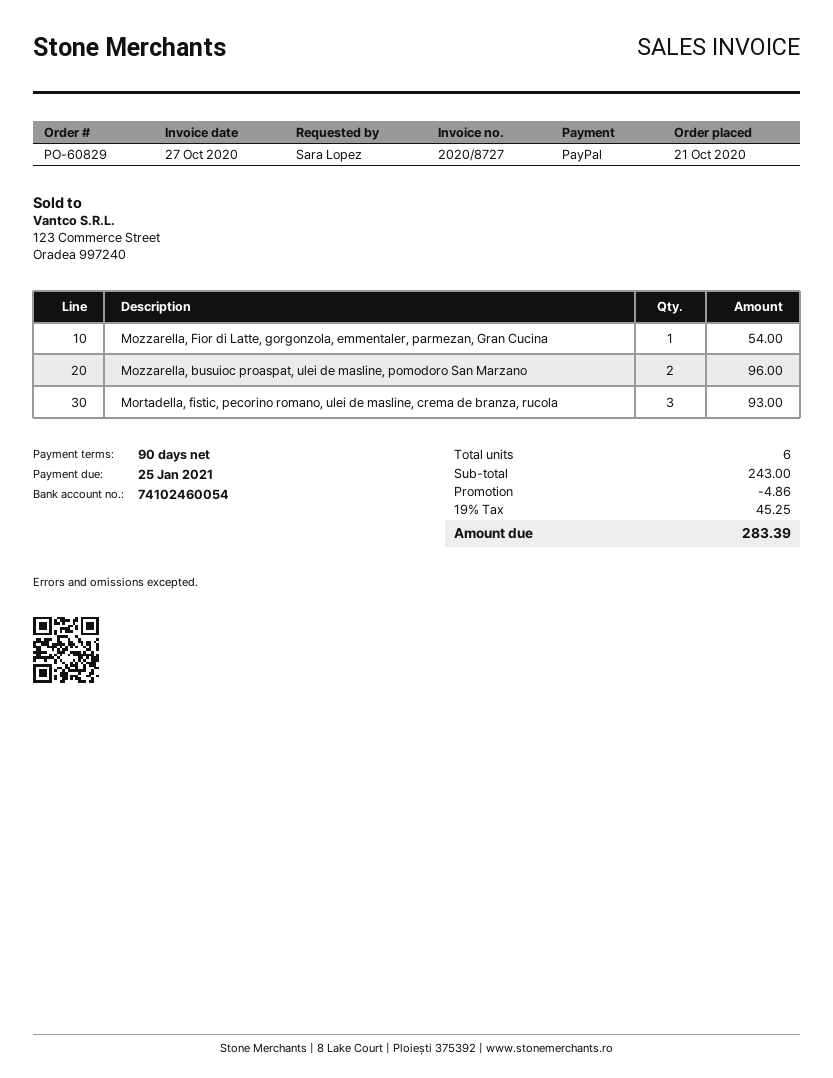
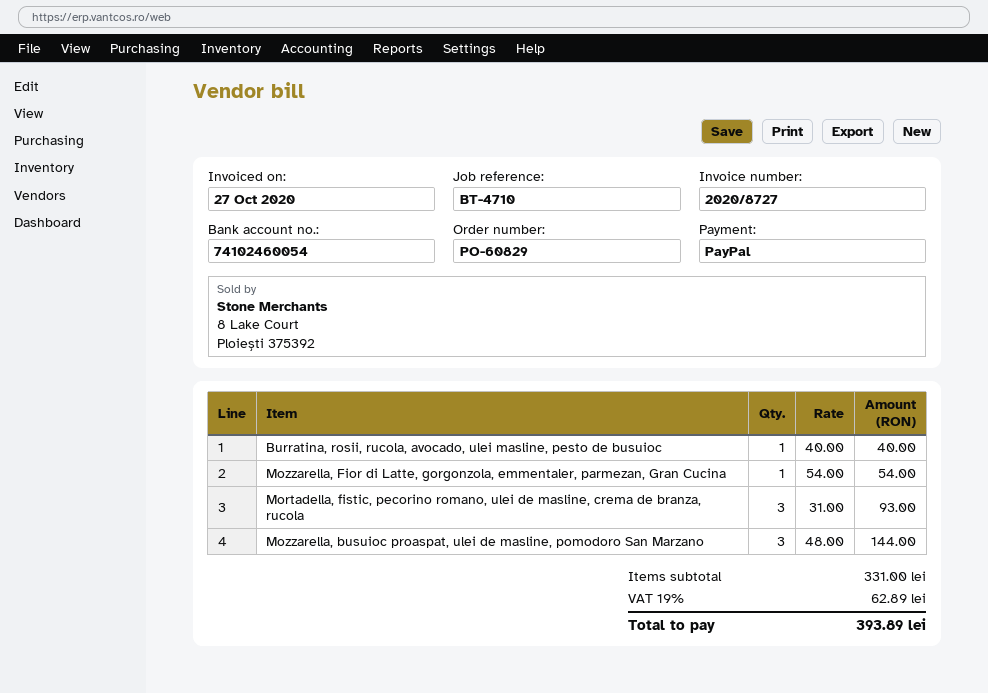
Mozzarella, busuioc proaspat, ulei de masline, pomodoro San Marzano: 2 for 96.00 -> 3 for 144.00
Burratina, rosii, rucola, avocado, ulei masline, pesto de busuioc: none -> 1 for 40.00
subtotal: 243.00 -> 331.00
discount: 4.86 -> none
tax: 19% = 45.25 -> 19% = 62.89
total: 283.39 -> 393.89

